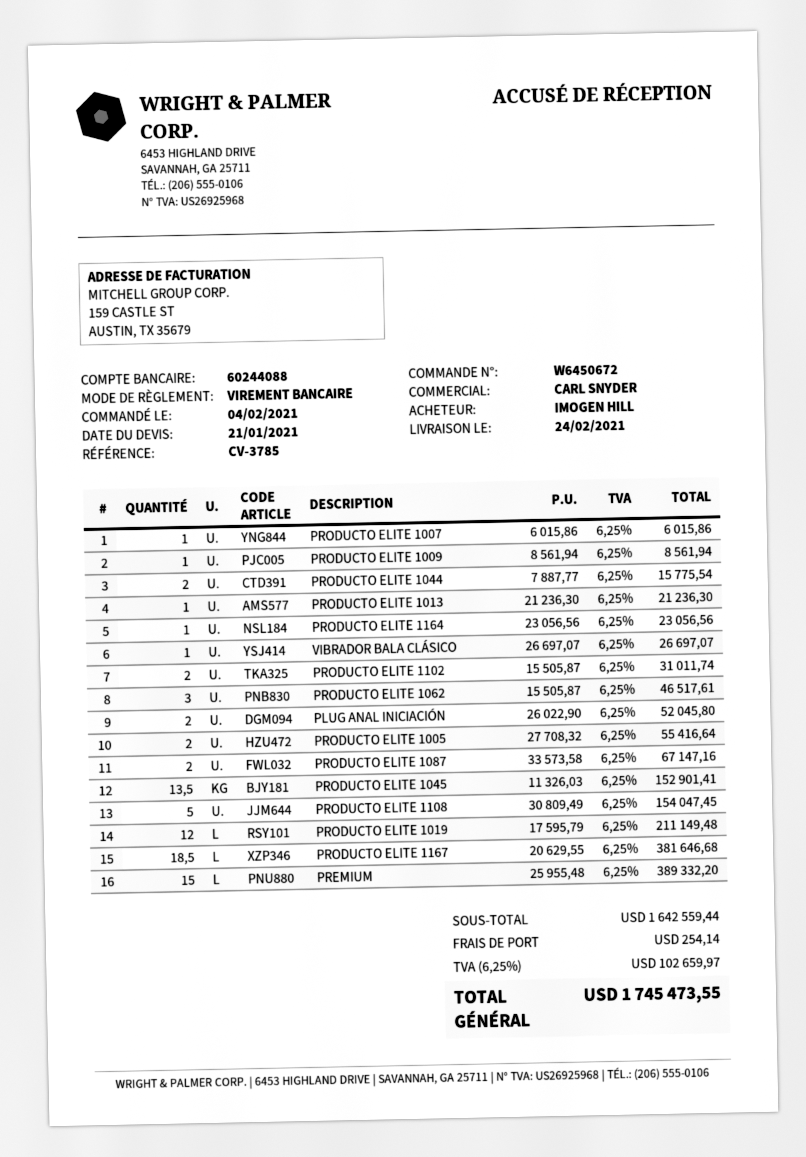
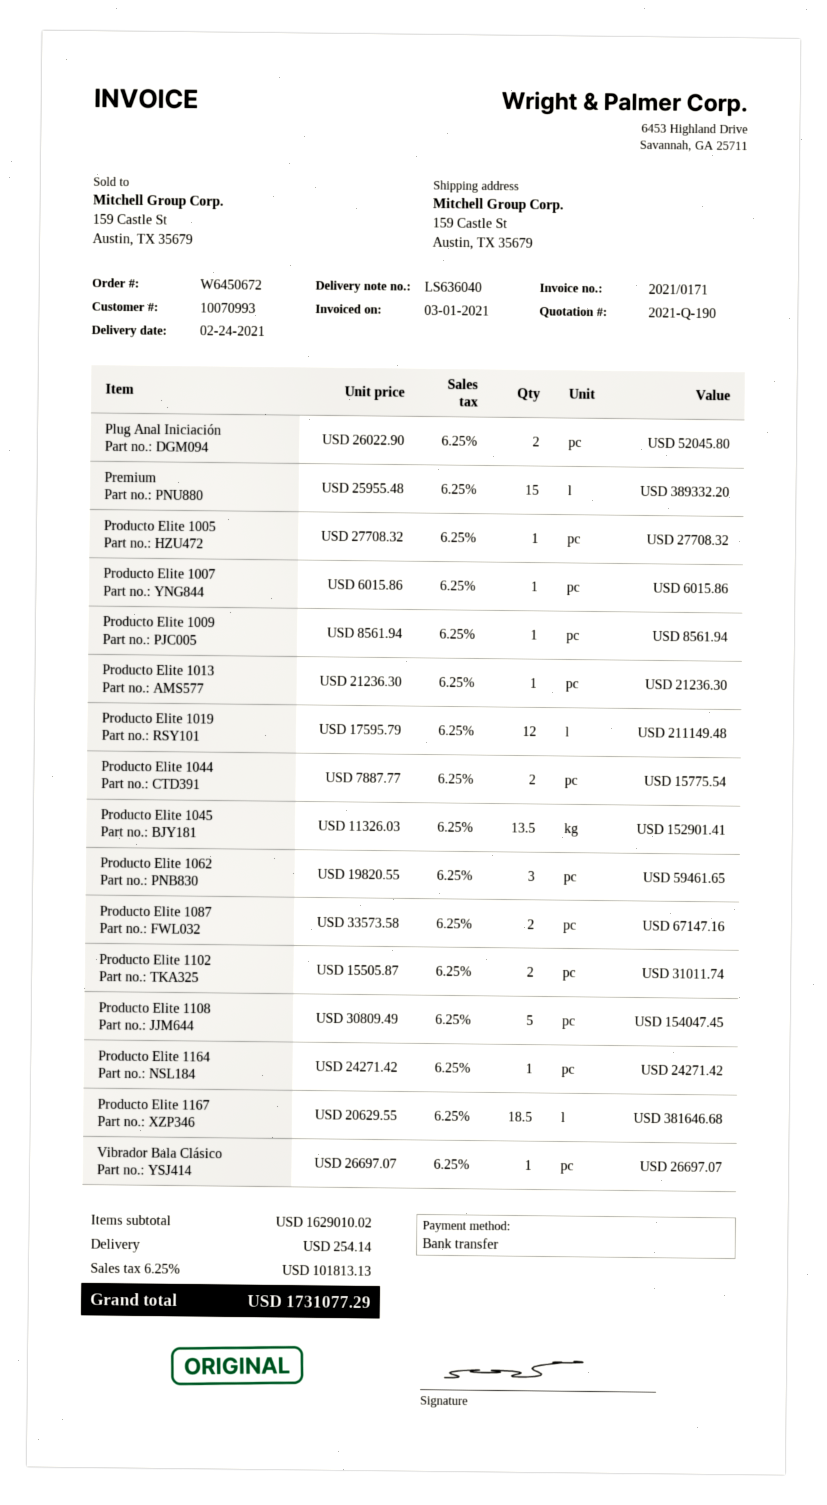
PRODUCTO ELITE 1164: 1 x 23056.56 = 23056.56 -> 1 x 24271.42 = 24271.42
PRODUCTO ELITE 1062: 3 x 15505.87 = 46517.61 -> 3 x 19820.55 = 59461.65
PRODUCTO ELITE 1005: 2 x 27708.32 = 55416.64 -> 1 x 27708.32 = 27708.32
subtotal: 1642559.44 -> 1629010.02
tax: 6.25% = 102659.97 -> 6.25% = 101813.13
total: 1745473.55 -> 1731077.29

